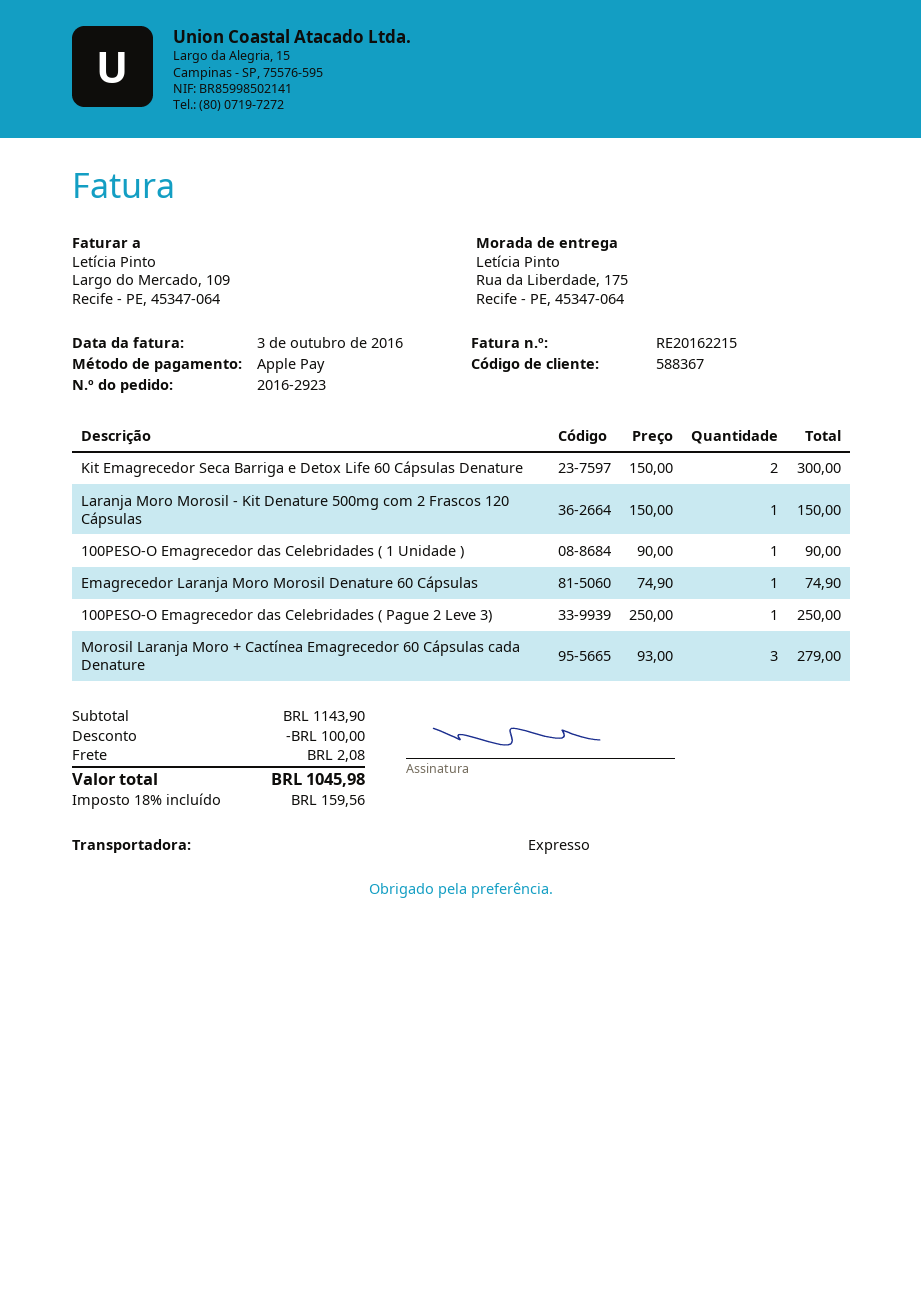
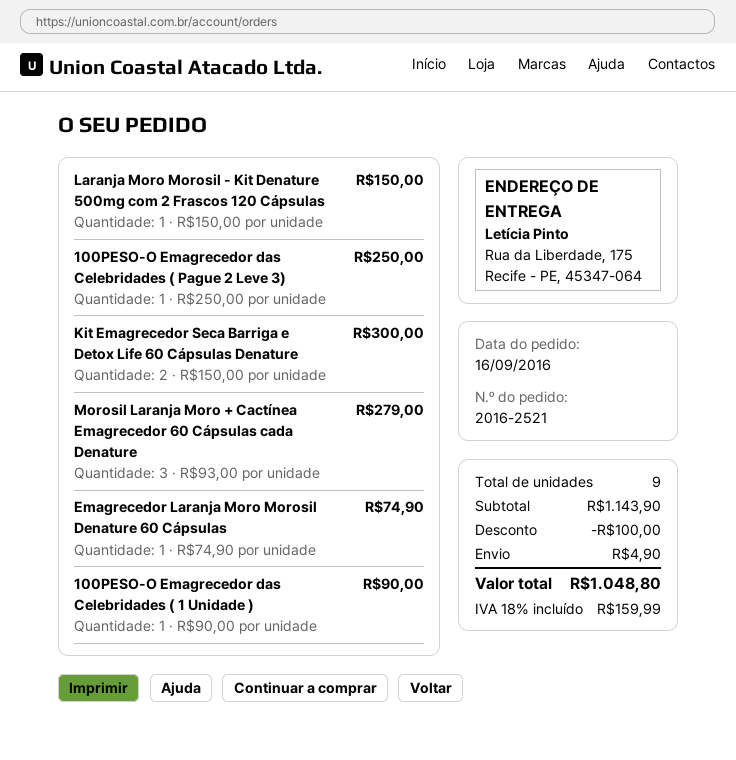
order number: 2016-2923 -> 2016-2521
shipping: 2.08 -> 4.90
tax: 18% = 159.56 -> 18% = 159.99
total: 1045.98 -> 1048.80

